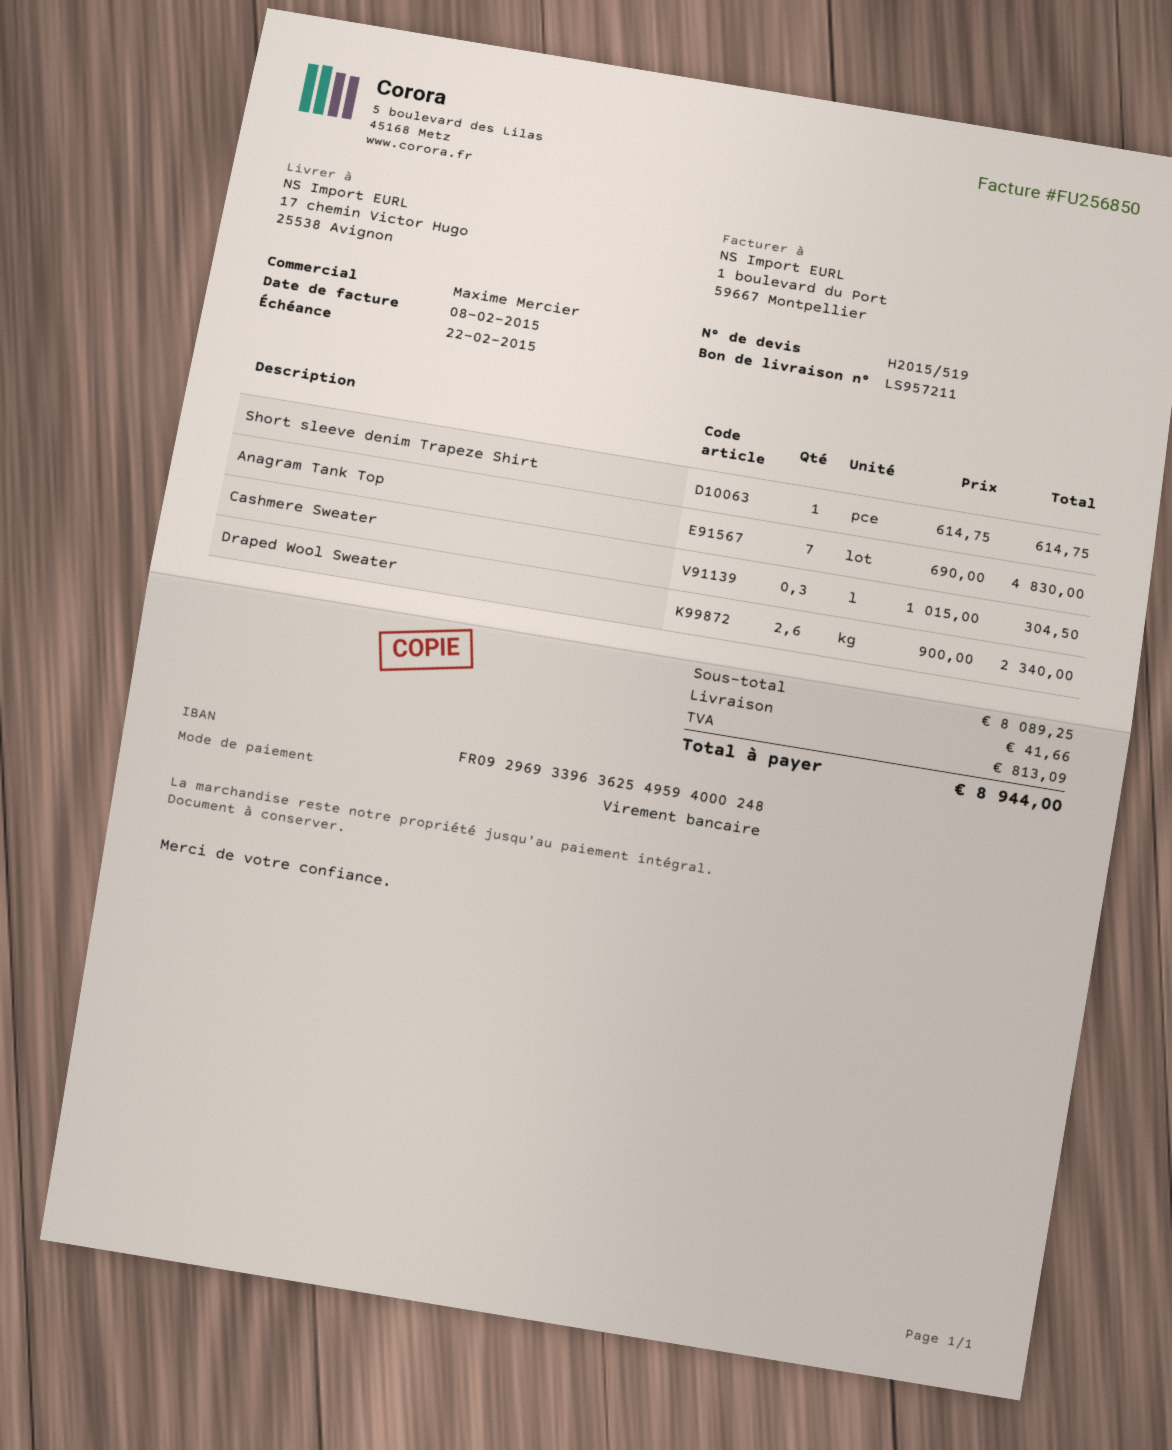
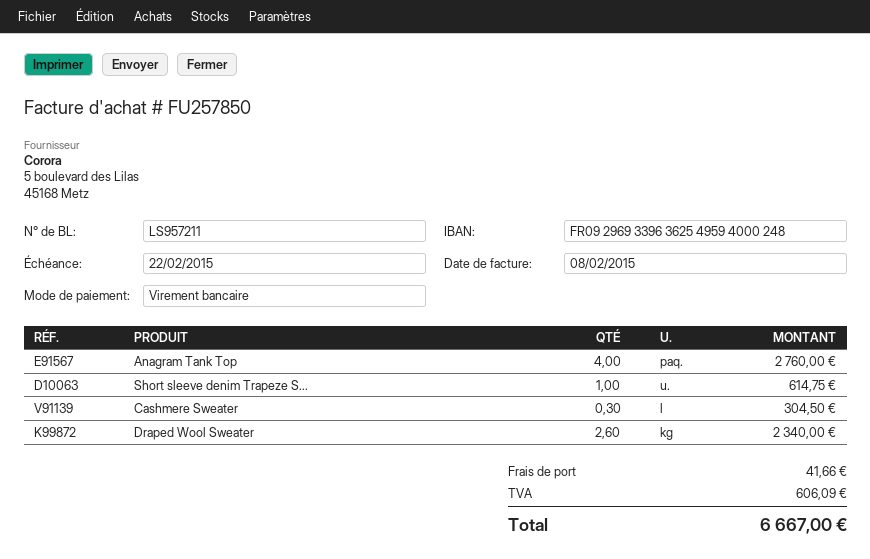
invoice number: FU256850 -> FU257850
Anagram Tank Top: 7 for 4830.00 -> 4 for 2760.00
tax: 813.09 -> 606.09
total: 8944.00 -> 6667.00

